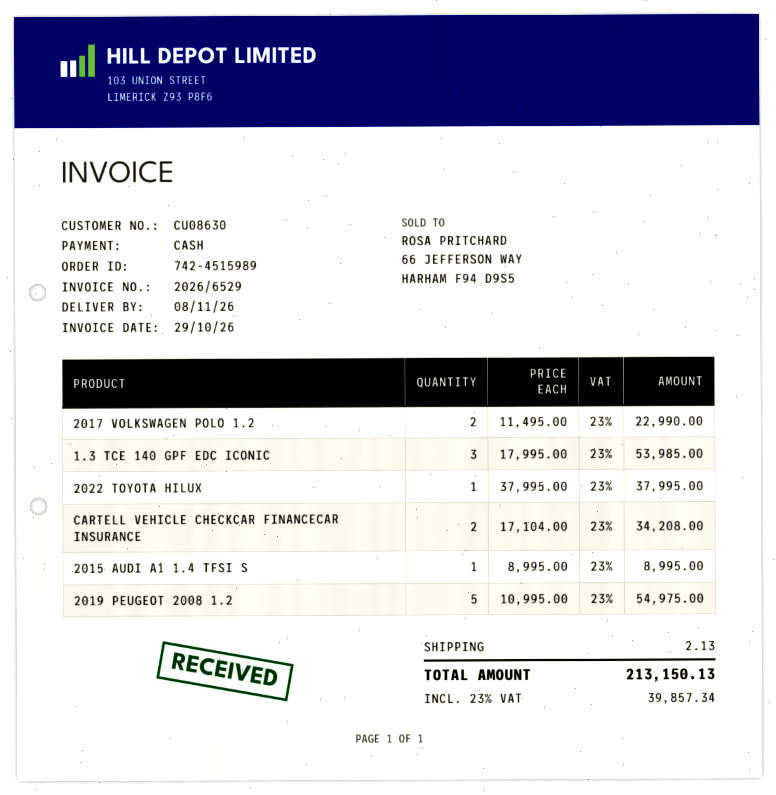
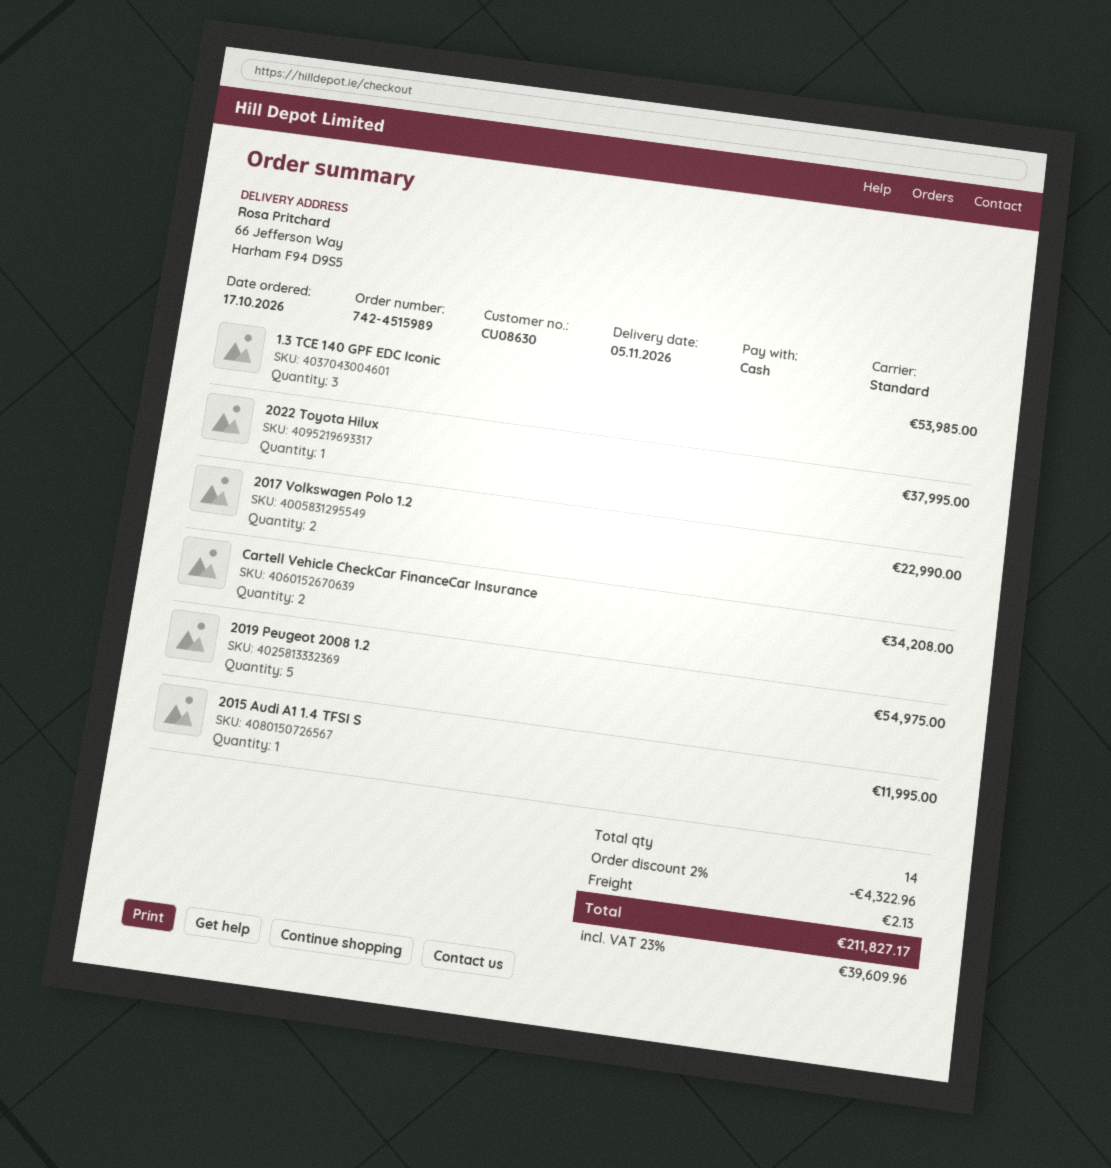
delivery date: 2026-11-08 -> 2026-11-05
2015 AUDI A1 1.4 TFSI S: 1 for 8995.00 -> 1 for 11995.00
discount: none -> 2% = 4322.96
tax: 23% = 39857.34 -> 23% = 39609.96
total: 213150.13 -> 211827.17

